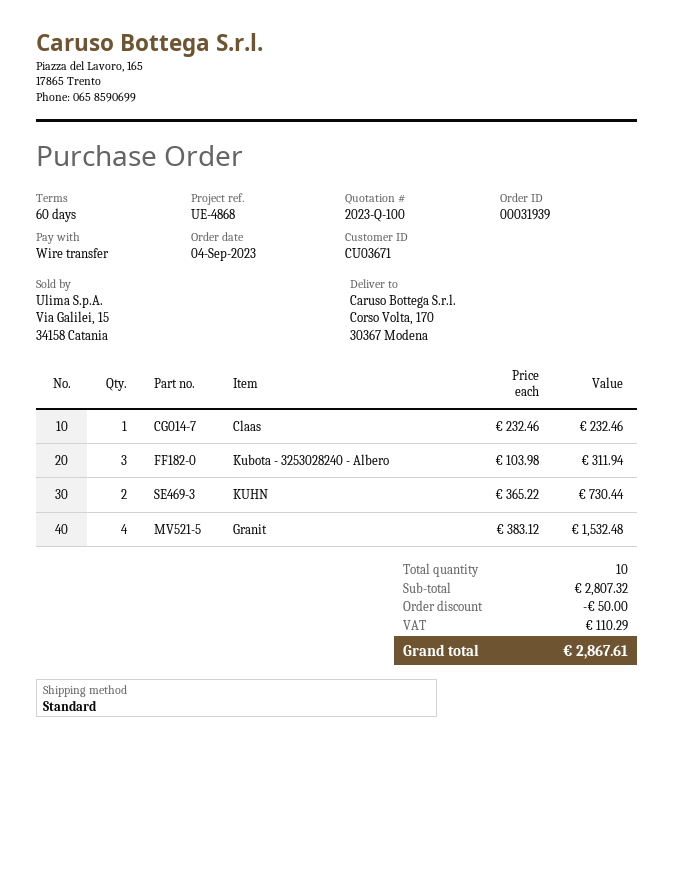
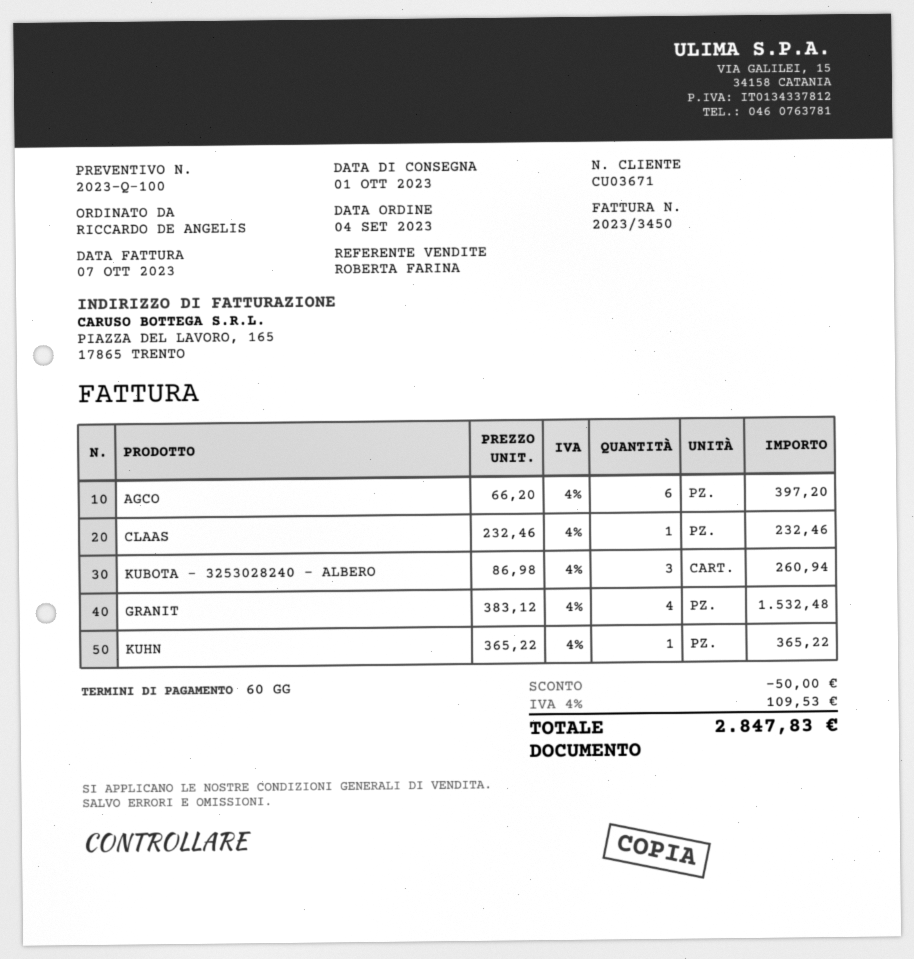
Kubota - 3253028240 - Albero: 3 x 103.98 = 311.94 -> 3 x 86.98 = 260.94
KUHN: 2 x 365.22 = 730.44 -> 1 x 365.22 = 365.22
AGCO: none -> 6 x 66.20 = 397.20
tax: 110.29 -> 109.53
total: 2867.61 -> 2847.83

